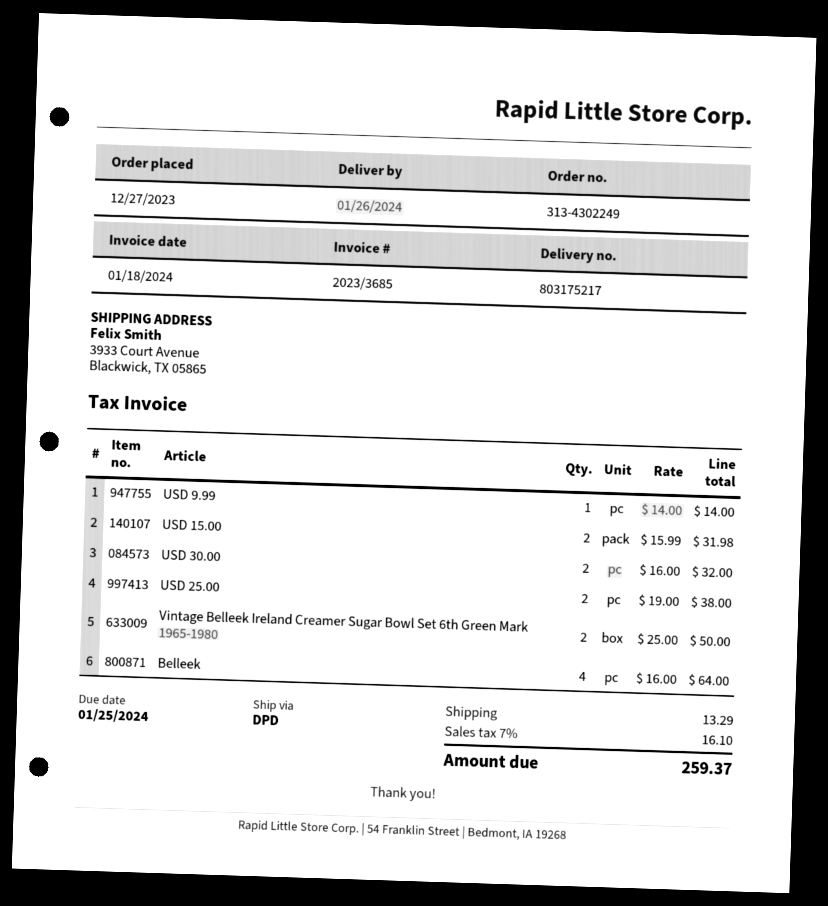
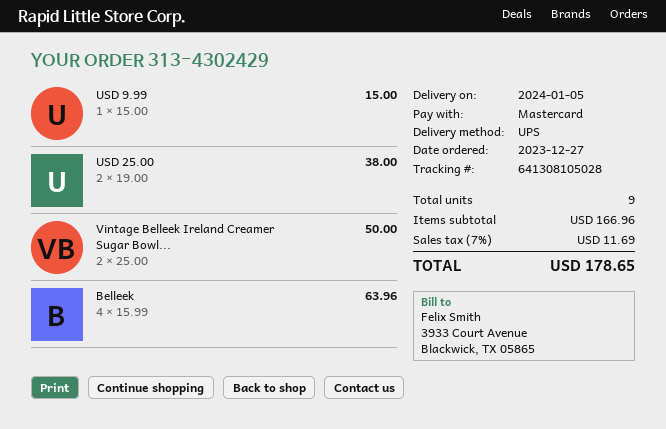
order number: 313-4302249 -> 313-4302429
delivery date: 2024-01-26 -> 2024-01-05
shipping method: DPD -> UPS
USD 9.99: 1 x 14.00 = 14.00 -> 1 x 15.00 = 15.00
USD 15.00: 2 x 15.99 = 31.98 -> none
USD 30.00: 2 x 16.00 = 32.00 -> none
Belleek: 4 x 16.00 = 64.00 -> 4 x 15.99 = 63.96
shipping: 13.29 -> none
tax: 7% = 16.10 -> 7% = 11.69
total: 259.37 -> 178.65

